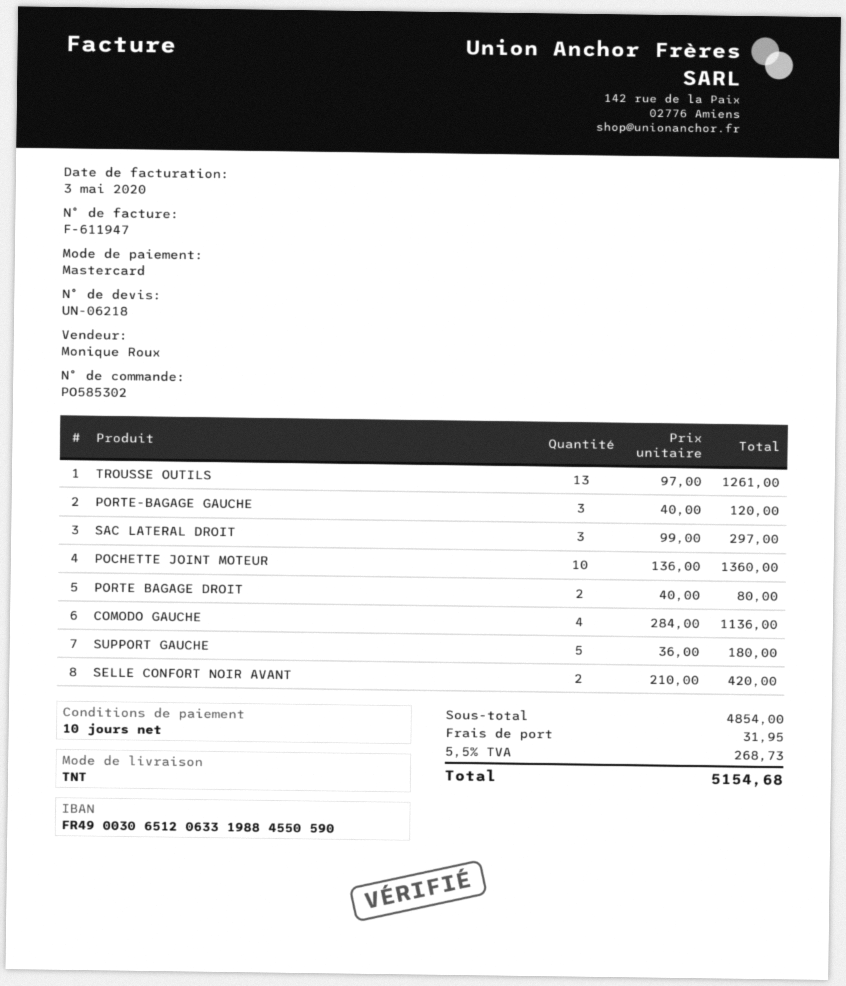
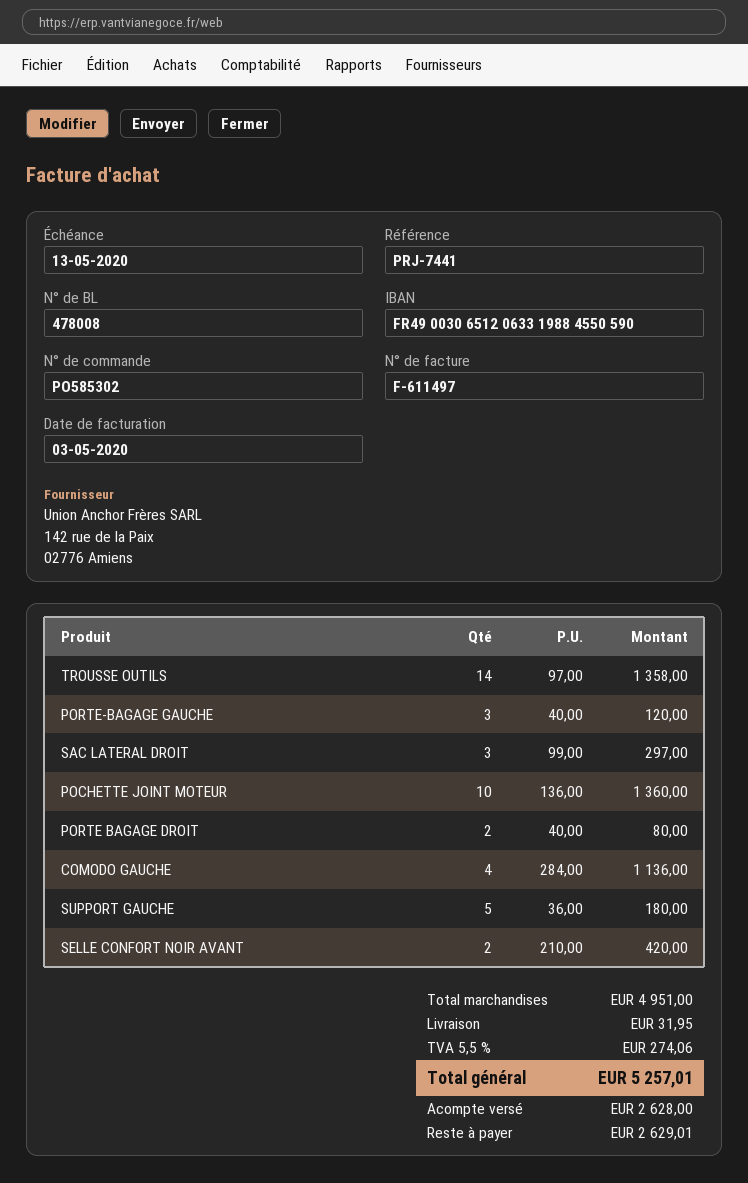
invoice number: F-611947 -> F-611497
TROUSSE OUTILS: 13 x 97.00 = 1261.00 -> 14 x 97.00 = 1358.00
subtotal: 4854.00 -> 4951.00
tax: 5.5% = 268.73 -> 5.5% = 274.06
total: 5154.68 -> 5257.01

